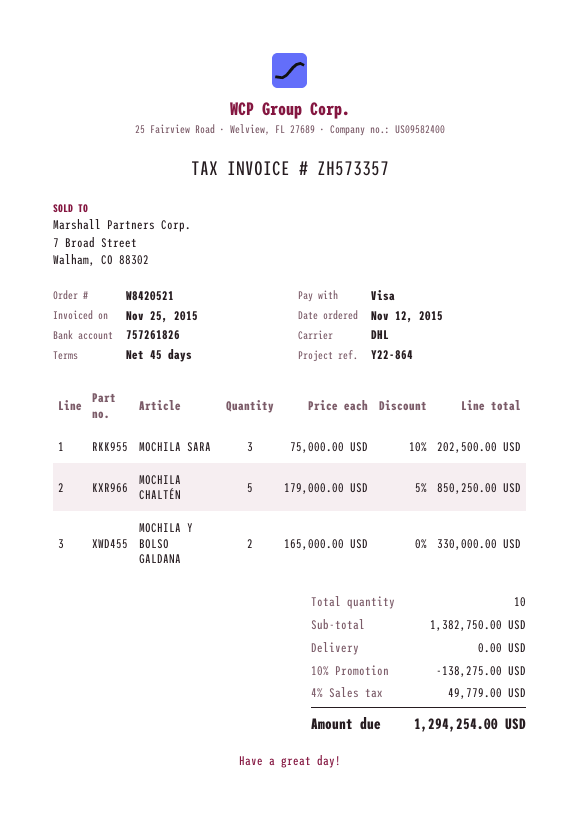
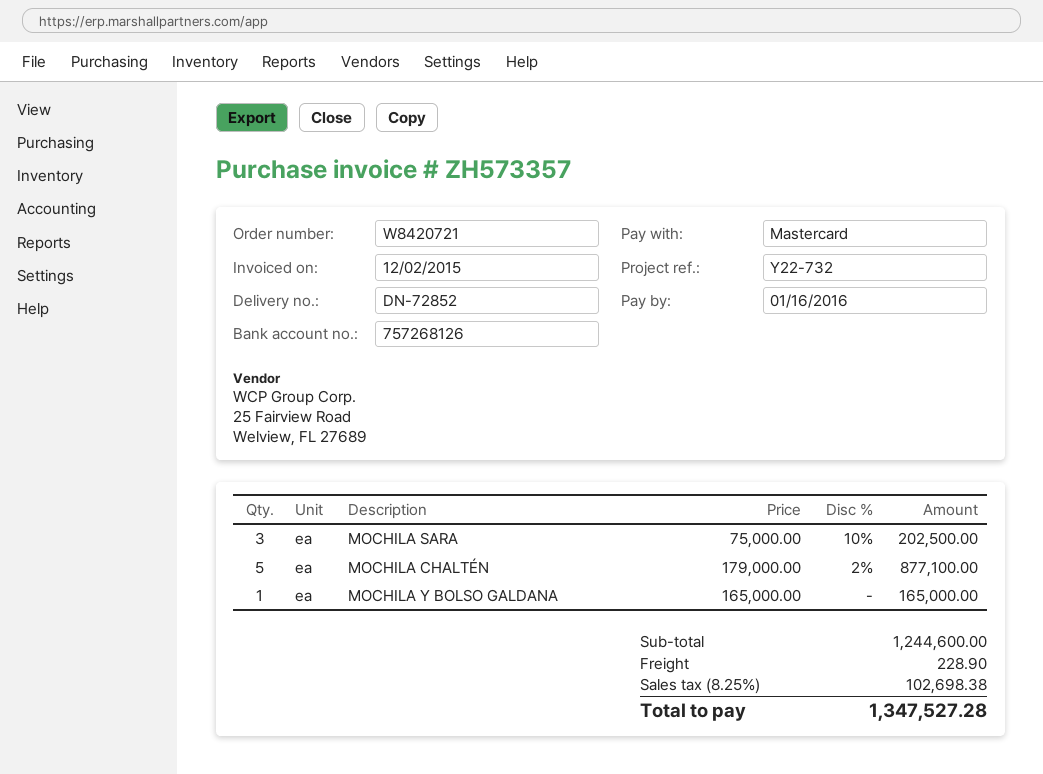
order number: W8420521 -> W8420721
invoice date: 2015-11-25 -> 2015-12-02
reference: Y22-864 -> Y22-732
payment method: Visa -> Mastercard
bank account: 757261826 -> 757268126
MOCHILA CHALTÉN: 5 x 179000.00 - 5% = 850250.00 -> 5 x 179000.00 - 2% = 877100.00
MOCHILA Y BOLSO GALDANA: 2 x 165000.00 = 330000.00 -> 1 x 165000.00 = 165000.00
subtotal: 1382750.00 -> 1244600.00
discount: 10% = 138275.00 -> none
shipping: 0.00 -> 228.90
tax: 4% = 49779.00 -> 8.25% = 102698.38
total: 1294254.00 -> 1347527.28

